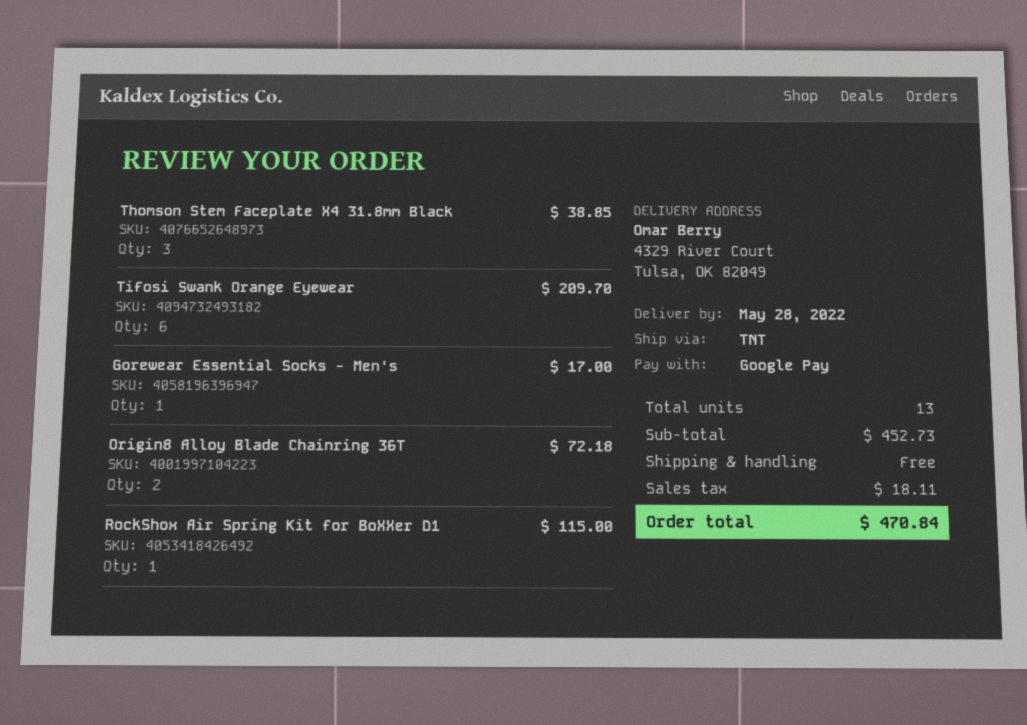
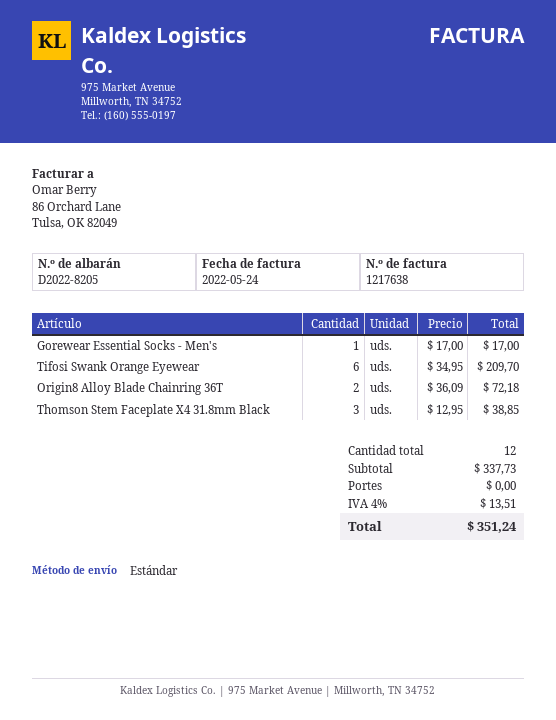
shipping method: TNT -> standard
RockShox Air Spring Kit for BoXXer D1: 1 for 115.00 -> none
total quantity: 13 -> 12
subtotal: 452.73 -> 337.73
tax: 18.11 -> 13.51
total: 470.84 -> 351.24

